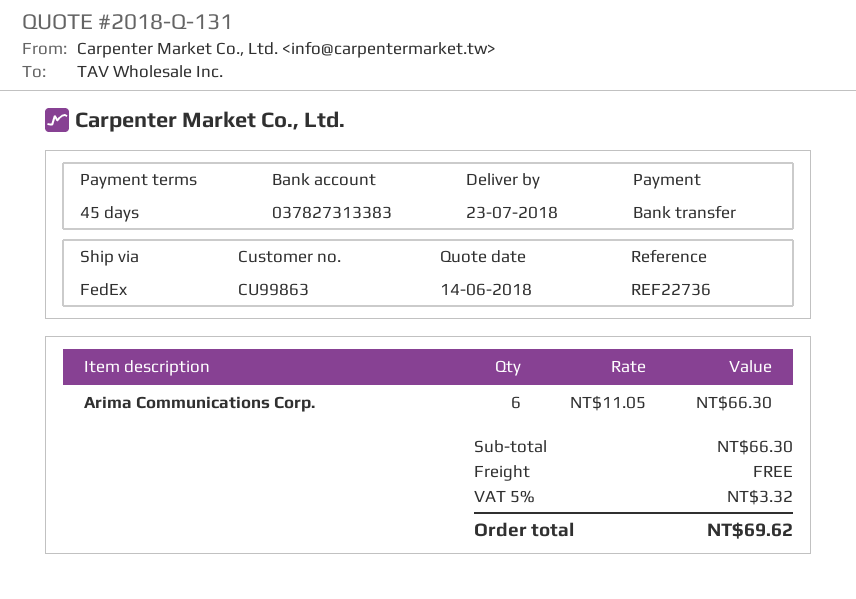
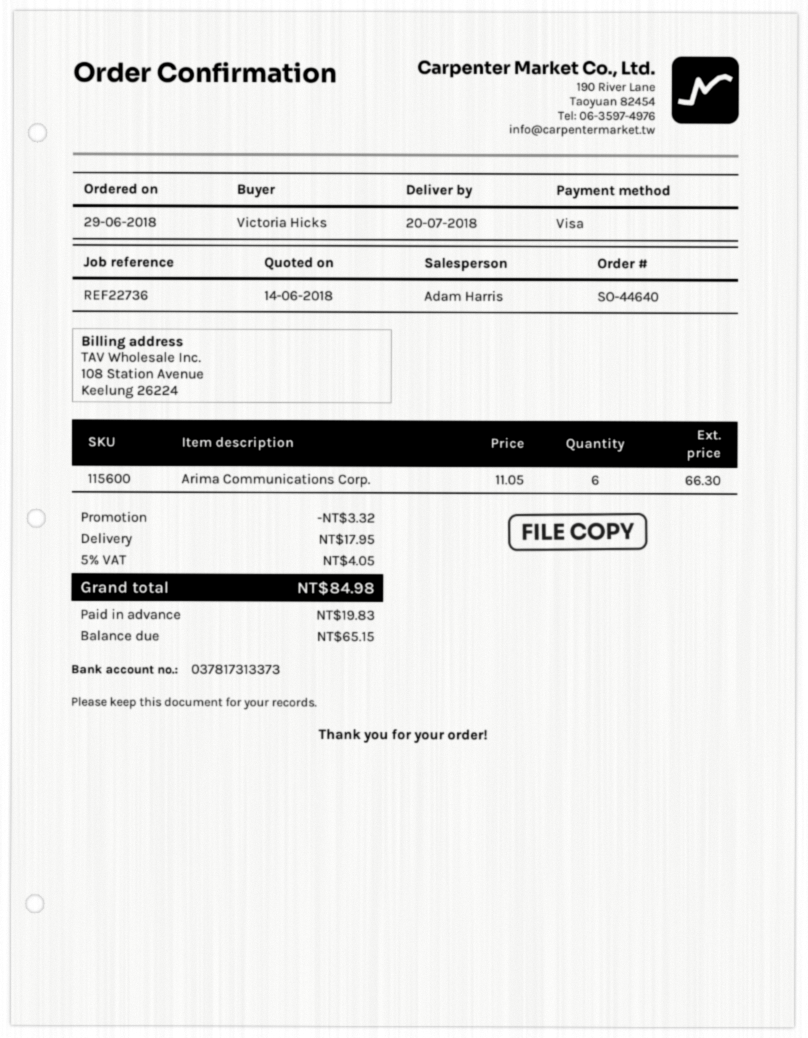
delivery date: 2018-07-23 -> 2018-07-20
payment method: bank transfer -> Visa
bank account: 037827313383 -> 037817313373
discount: none -> 3.32
shipping: 0.00 -> 17.95
tax: 5% = 3.32 -> 5% = 4.05
total: 69.62 -> 84.98

